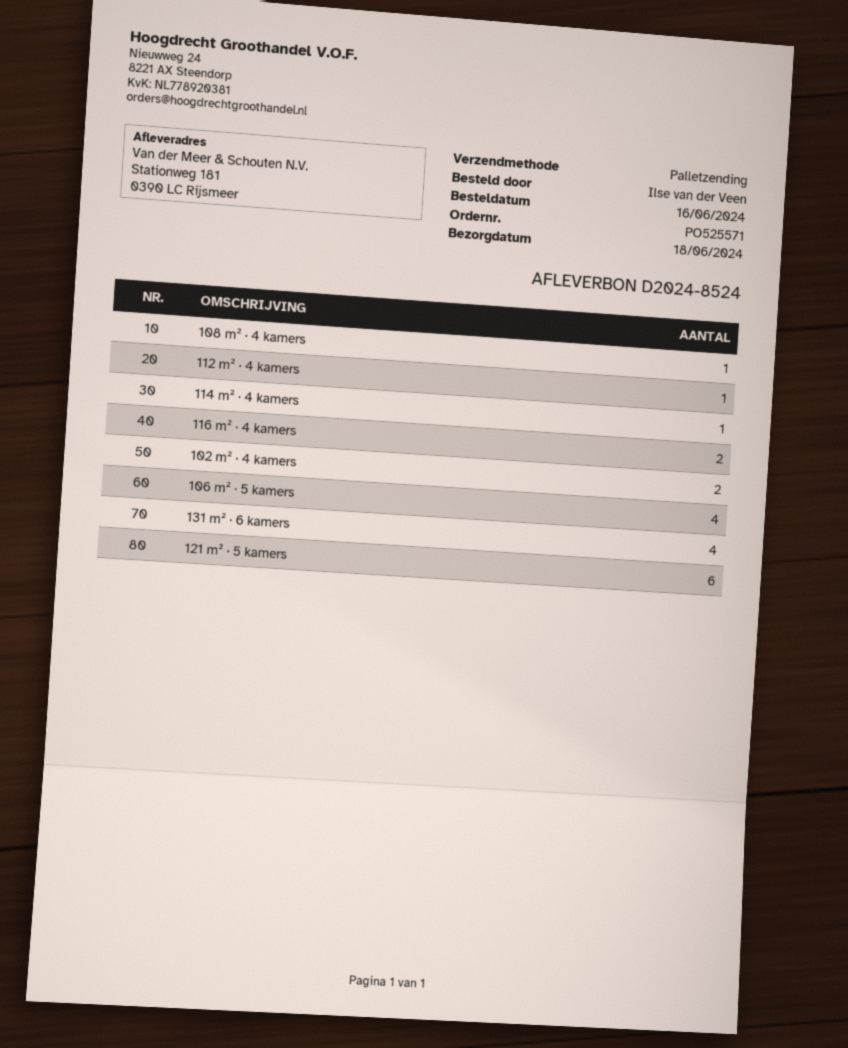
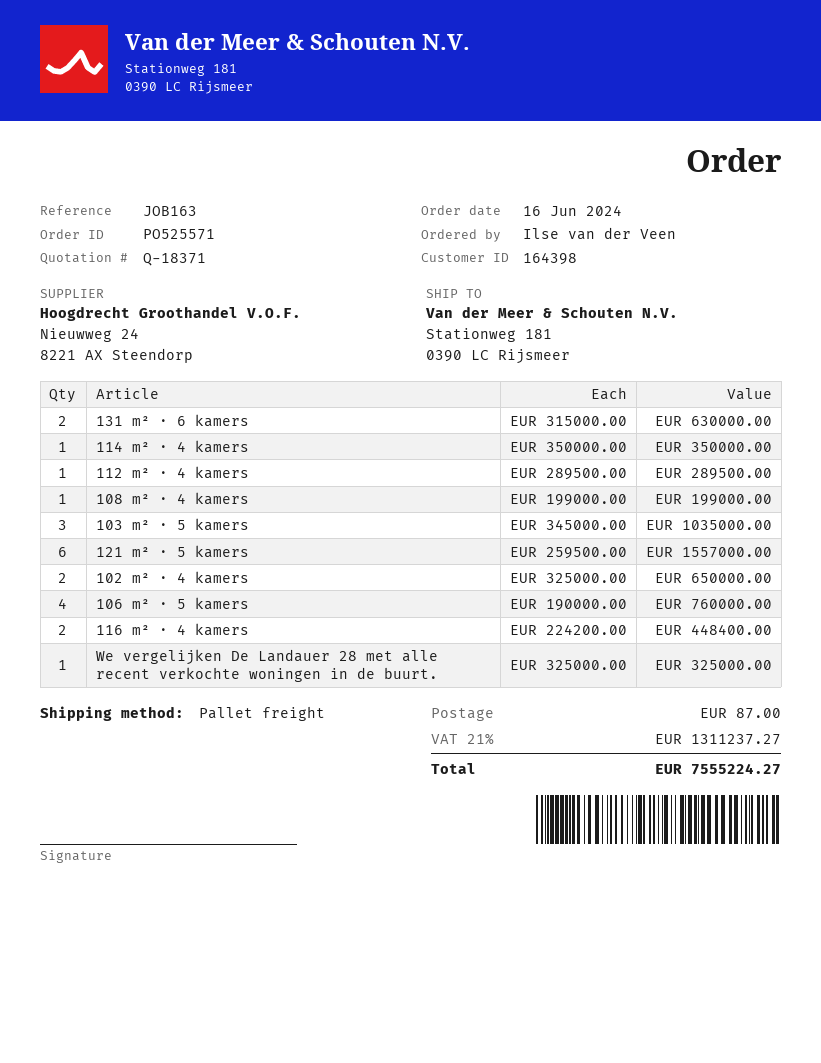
131 m² · 6 kamers: 4 -> 2
103 m² · 5 kamers: none -> 3
We vergelijken De Landauer 28 met alle recent verkochte woningen in de buurt.: none -> 1

